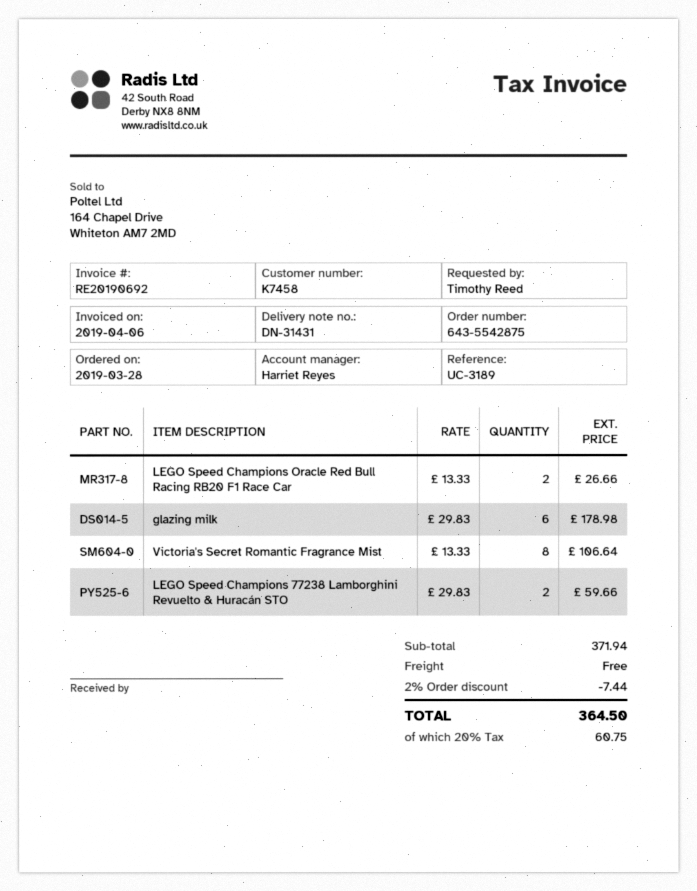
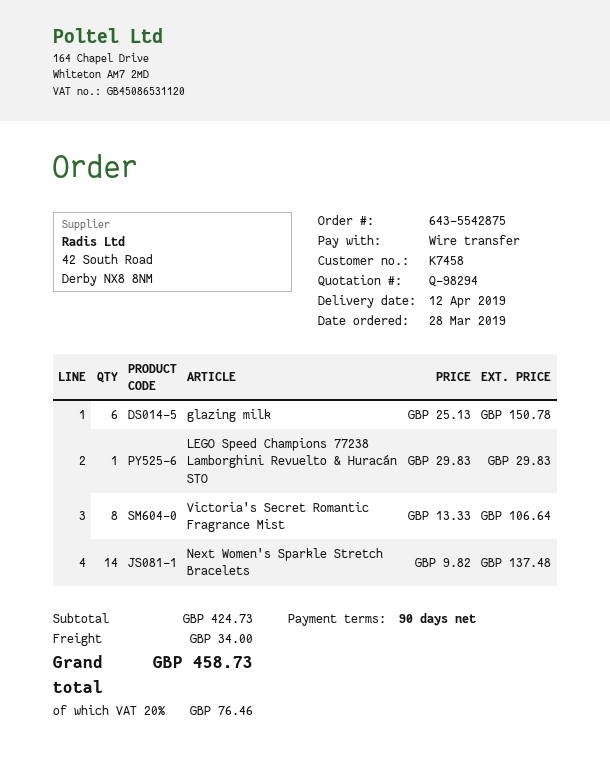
LEGO Speed Champions Oracle Red Bull Racing RB20 F1 Race Car: 2 x 13.33 = 26.66 -> none
glazing milk: 6 x 29.83 = 178.98 -> 6 x 25.13 = 150.78
LEGO Speed Champions 77238 Lamborghini Revuelto & Huracán STO: 2 x 29.83 = 59.66 -> 1 x 29.83 = 29.83
Next Women's Sparkle Stretch Bracelets: none -> 14 x 9.82 = 137.48
subtotal: 371.94 -> 424.73
discount: 2% = 7.44 -> none
shipping: 0.00 -> 34.00
tax: 20% = 60.75 -> 20% = 76.46
total: 364.50 -> 458.73

